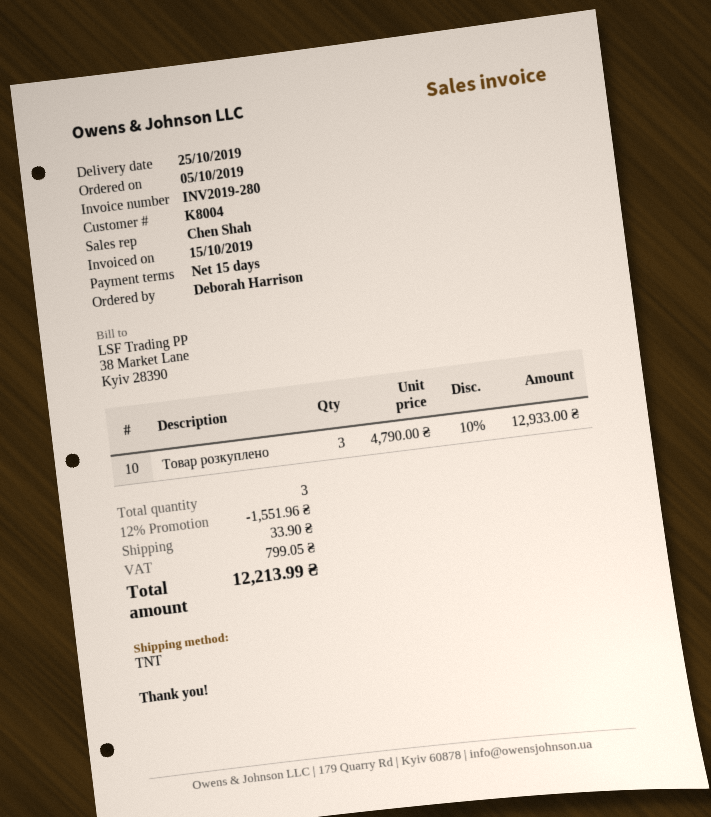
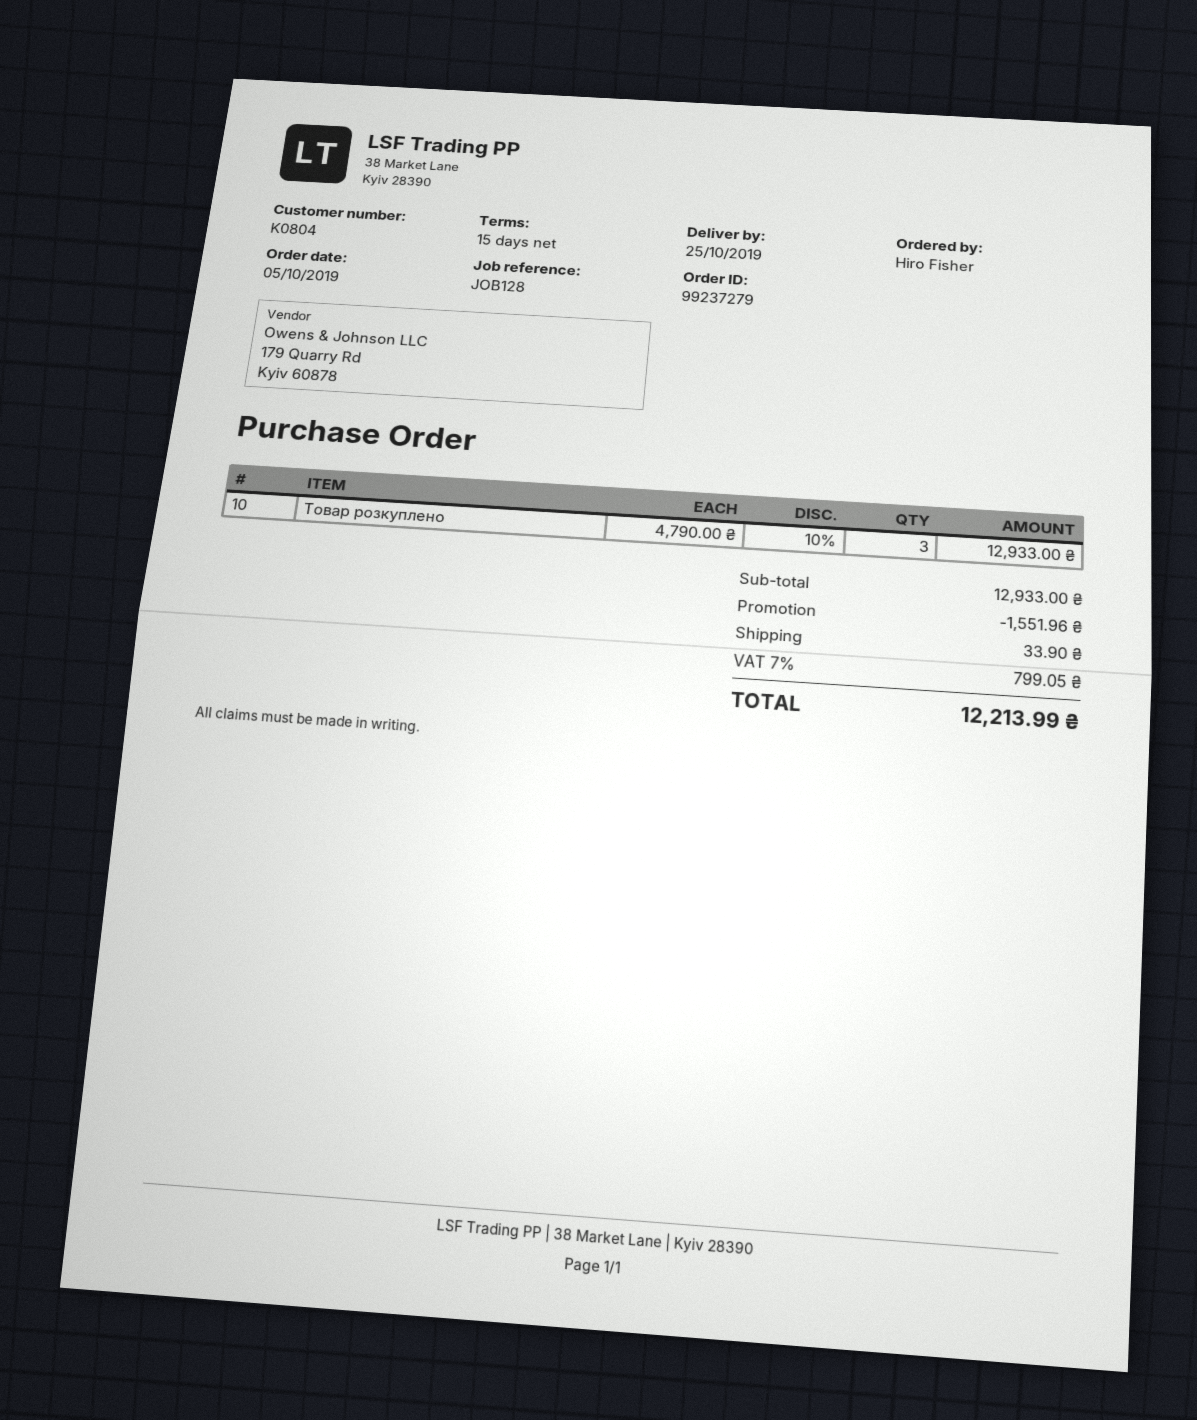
customer number: K8004 -> K0804
ordered by: Deborah Harrison -> Hiro Fisher

